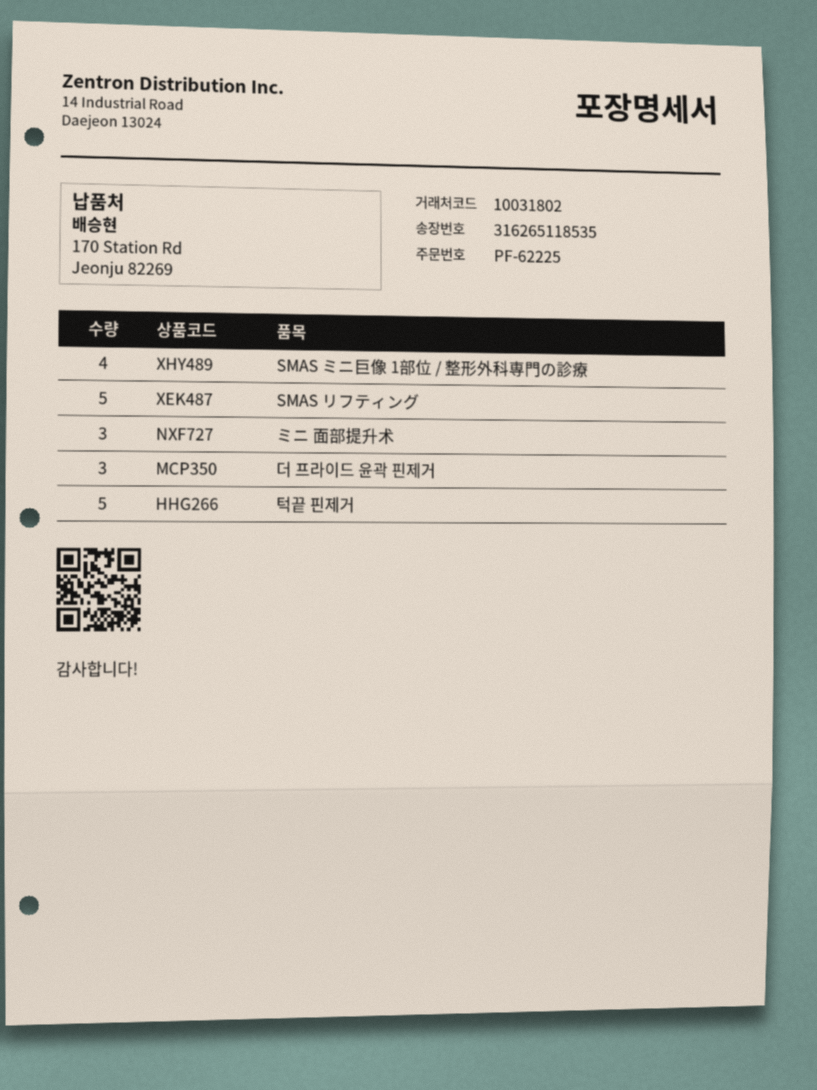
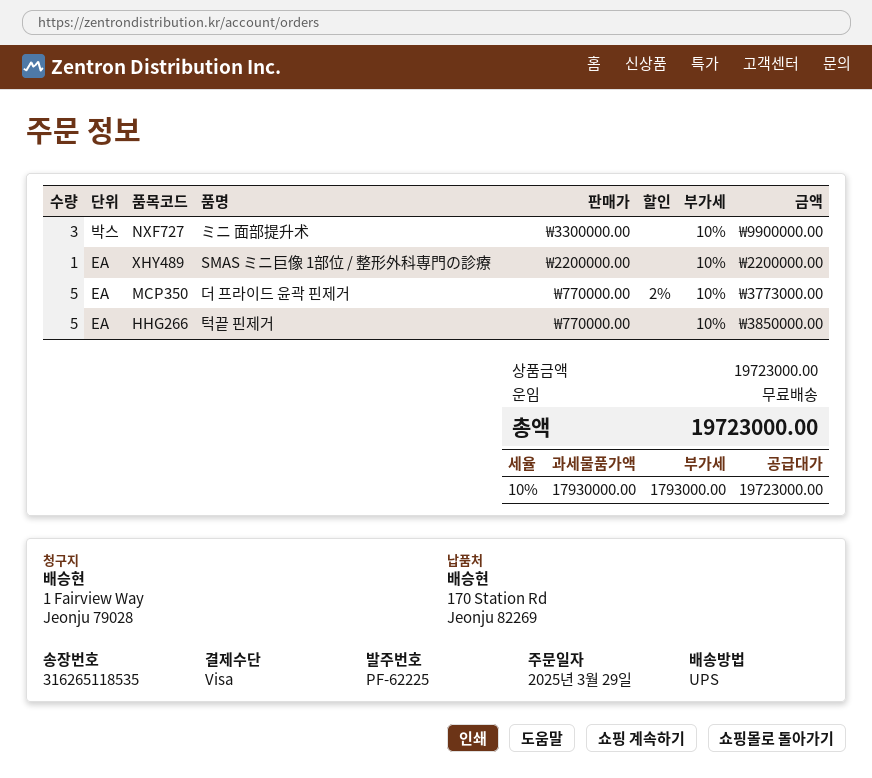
SMAS ミニ巨像 1部位 / 整形外科専門の診療: 4 -> 1
SMAS リフティング: 5 -> none
더 프라이드 윤곽 핀제거: 3 -> 5

